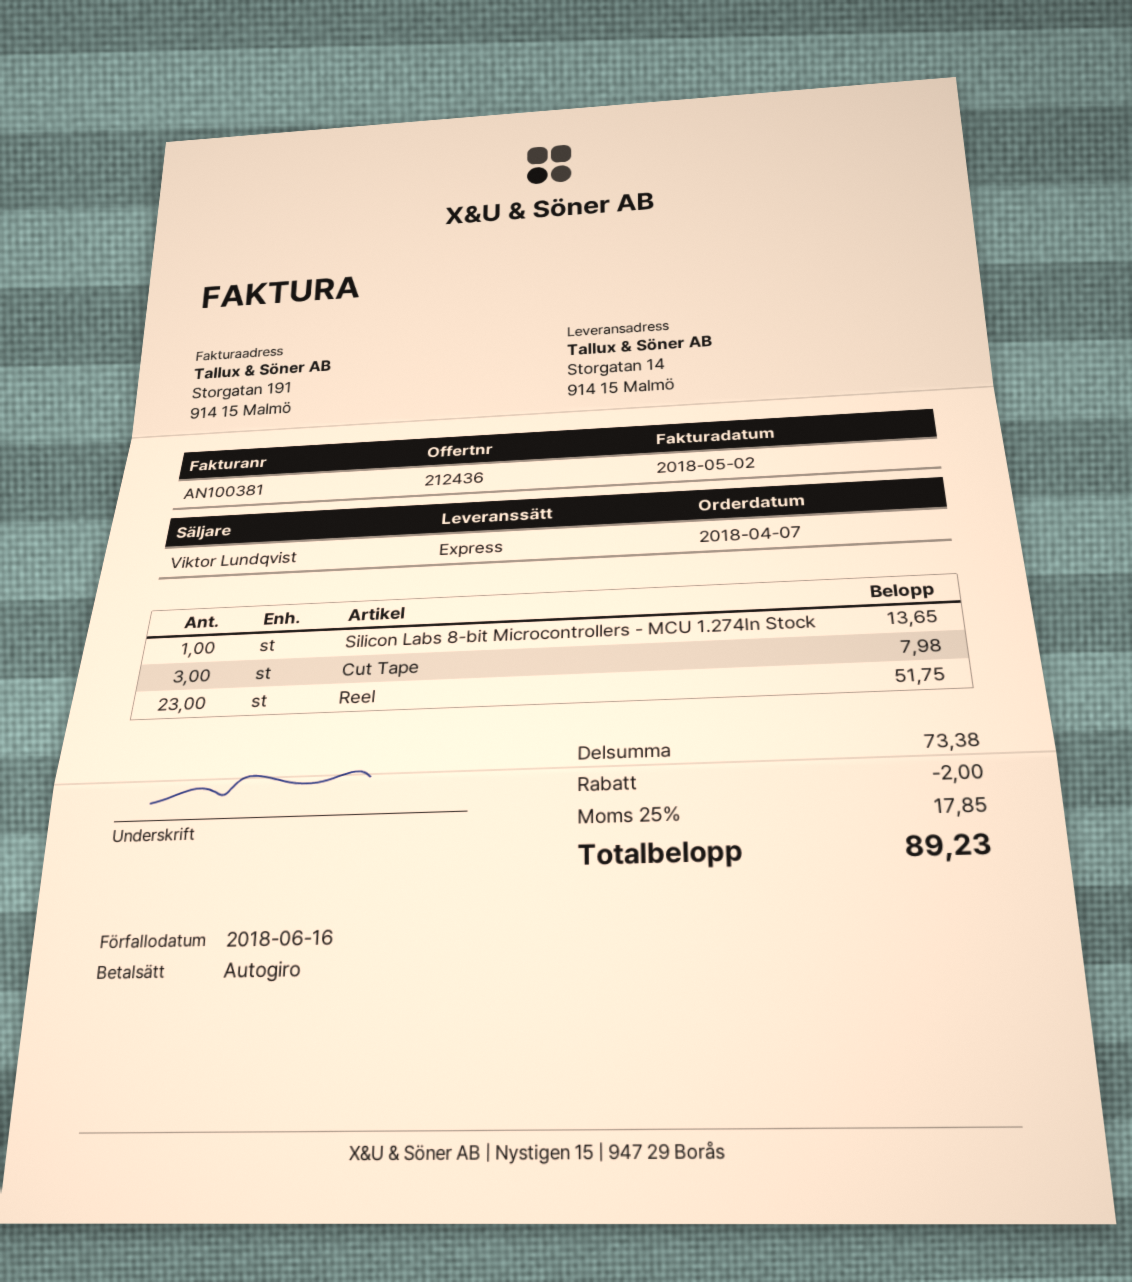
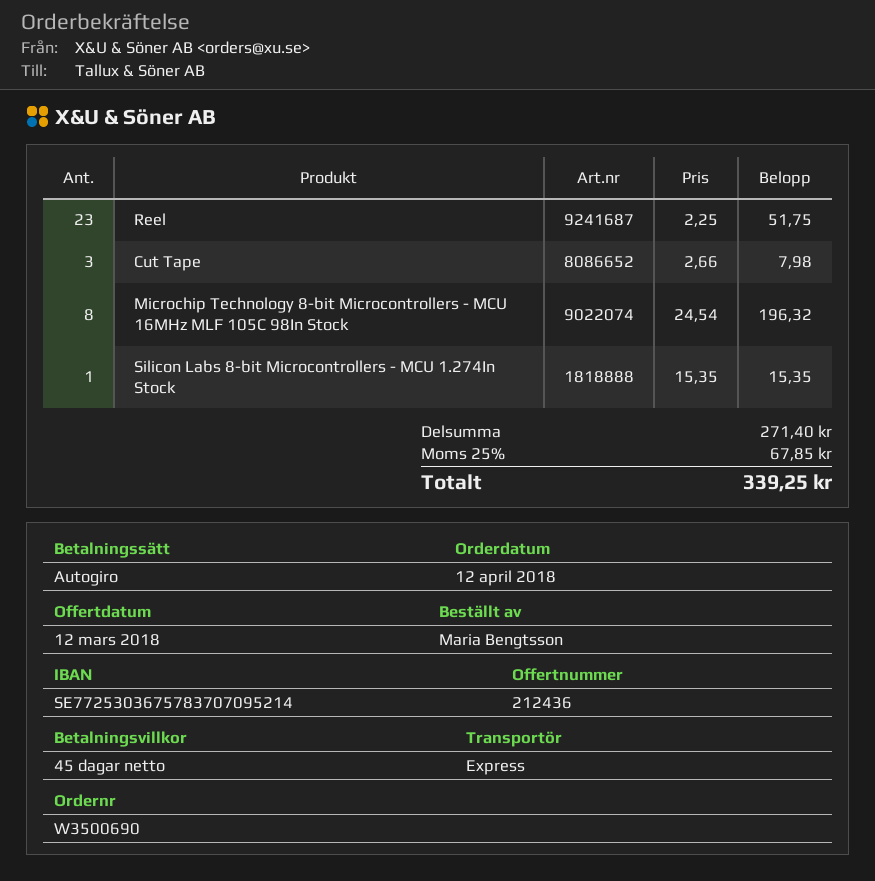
order date: 2018-04-07 -> 2018-04-12
Silicon Labs 8-bit Microcontrollers - MCU 1.274In Stock: 1 for 13.65 -> 1 for 15.35
Microchip Technology 8-bit Microcontrollers - MCU 16MHz MLF 105C 98In Stock: none -> 8 for 196.32
subtotal: 73.38 -> 271.40
discount: 2.00 -> none
tax: 25% = 17.85 -> 25% = 67.85
total: 89.23 -> 339.25

